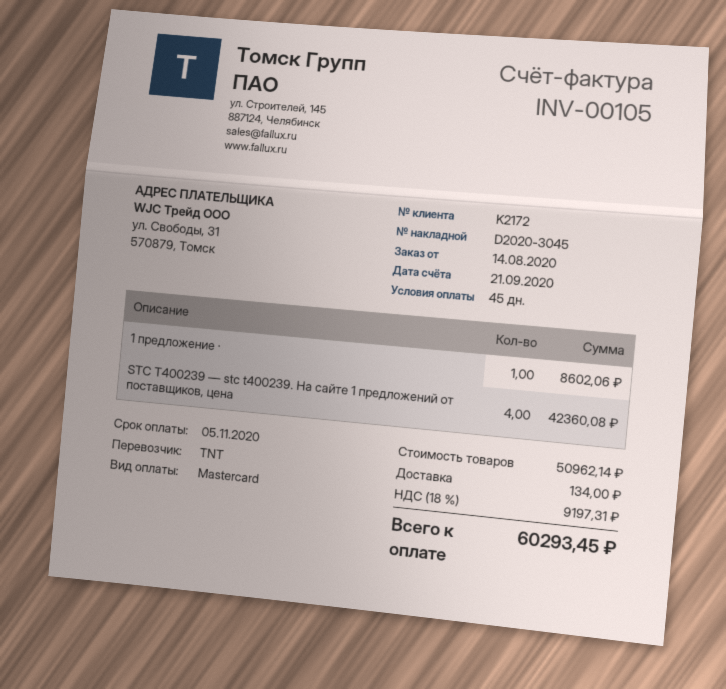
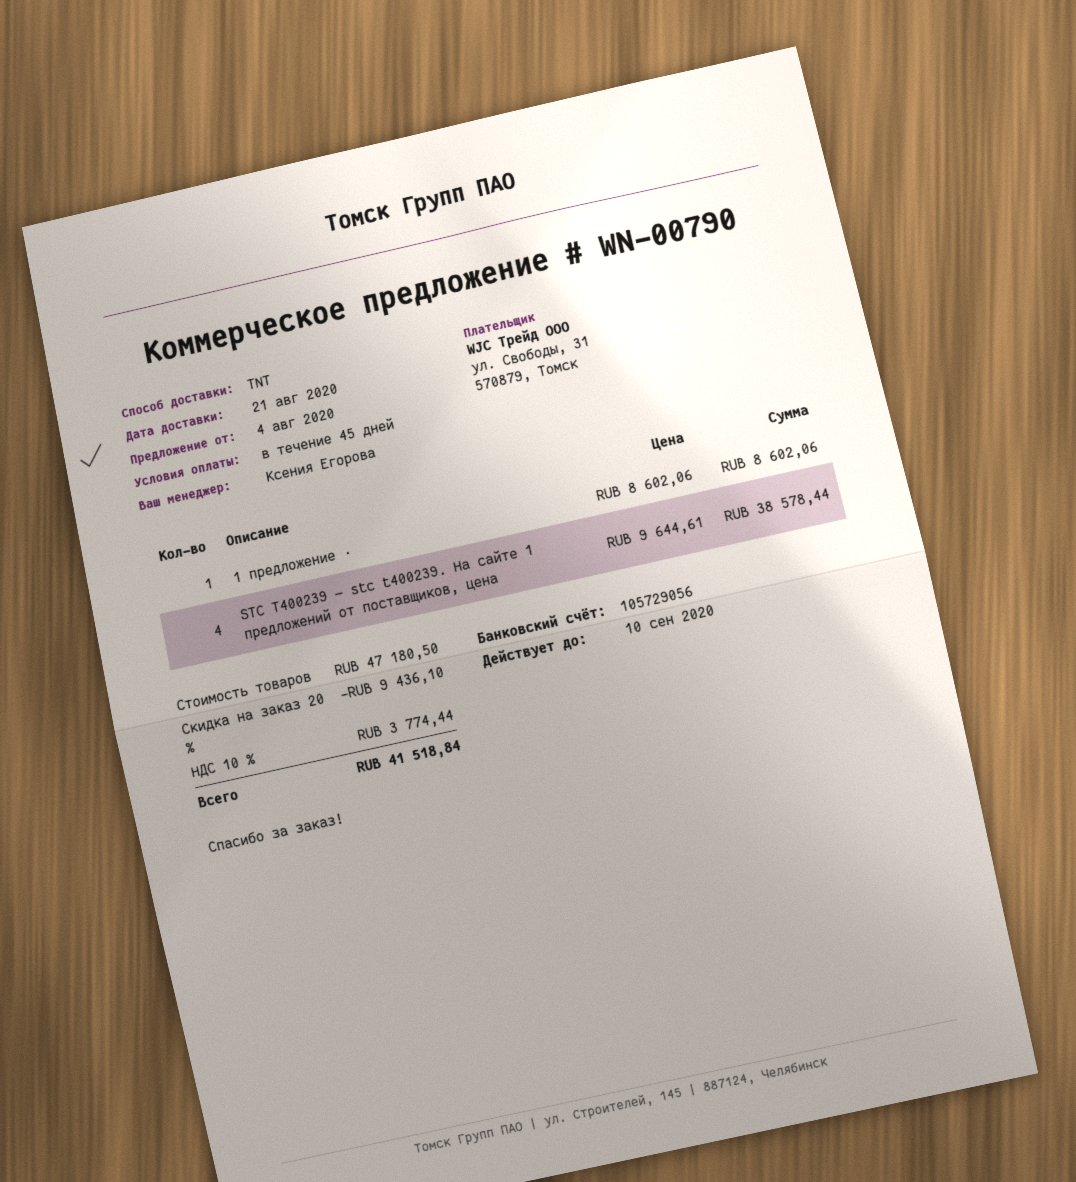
STC T400239 — stc t400239. На сайте 1 предложений от поставщиков, цена: 4 for 42360.08 -> 4 for 38578.44
subtotal: 50962.14 -> 47180.50
discount: none -> 20% = 9436.10
shipping: 134.00 -> none
tax: 18% = 9197.31 -> 10% = 3774.44
total: 60293.45 -> 41518.84

